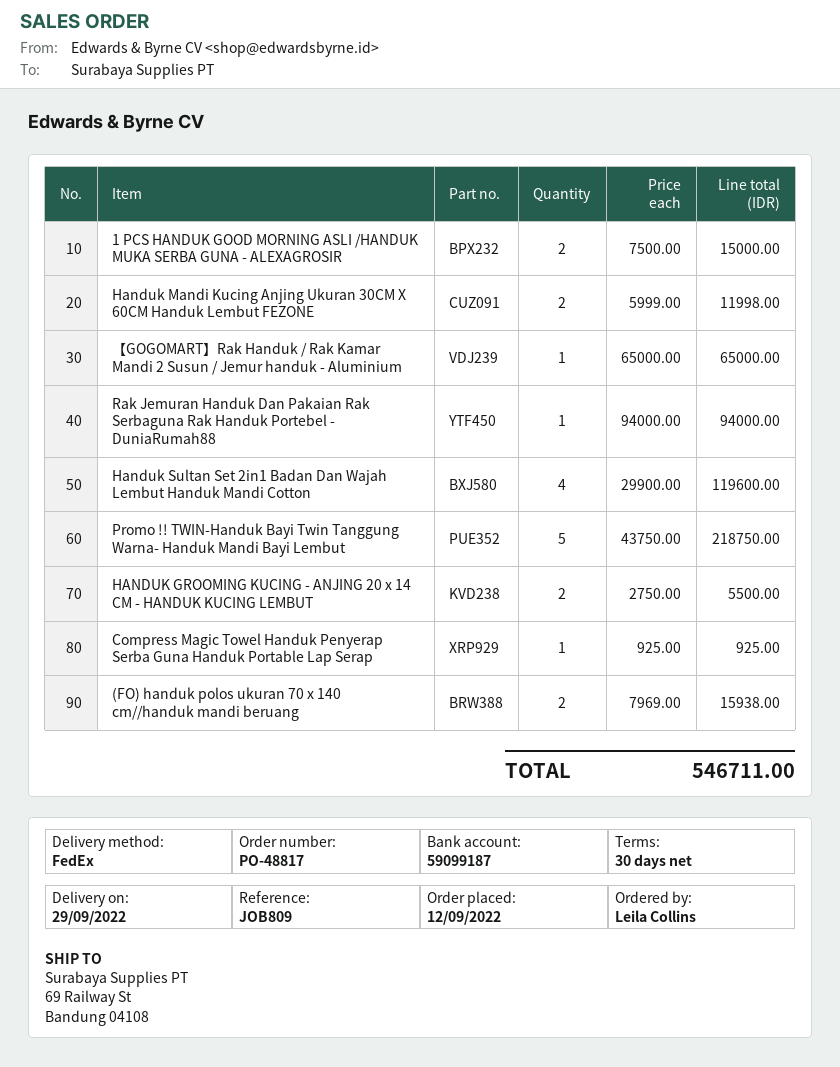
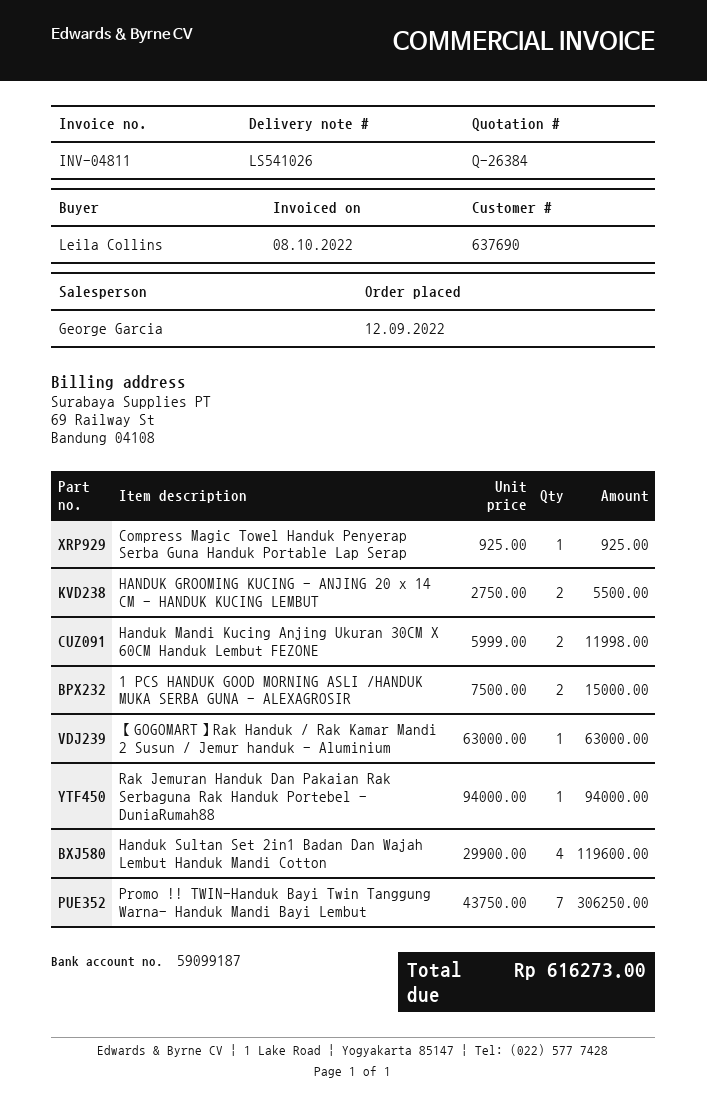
【GOGOMART】Rak Handuk / Rak Kamar Mandi 2 Susun / Jemur handuk - Aluminium: 1 x 65000.00 = 65000.00 -> 1 x 63000.00 = 63000.00
Promo !! TWIN-Handuk Bayi Twin Tanggung Warna- Handuk Mandi Bayi Lembut: 5 x 43750.00 = 218750.00 -> 7 x 43750.00 = 306250.00
(FO) handuk polos ukuran 70 x 140 cm//handuk mandi beruang: 2 x 7969.00 = 15938.00 -> none
total: 546711.00 -> 616273.00

